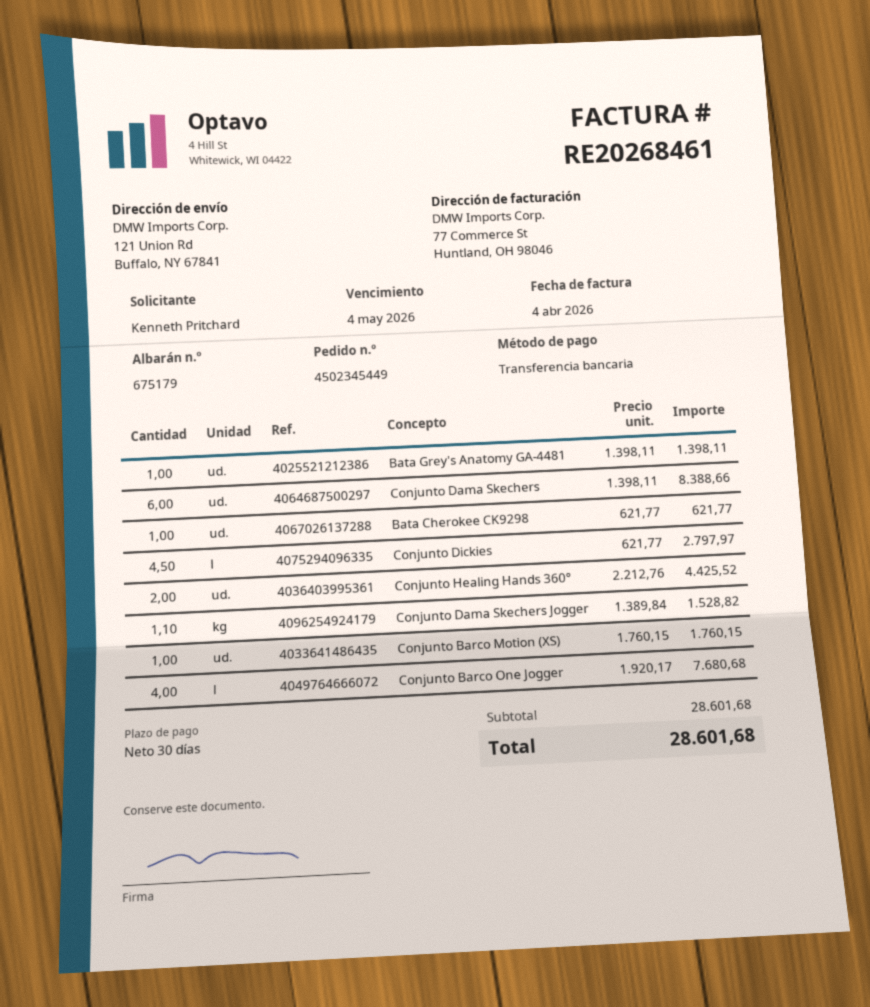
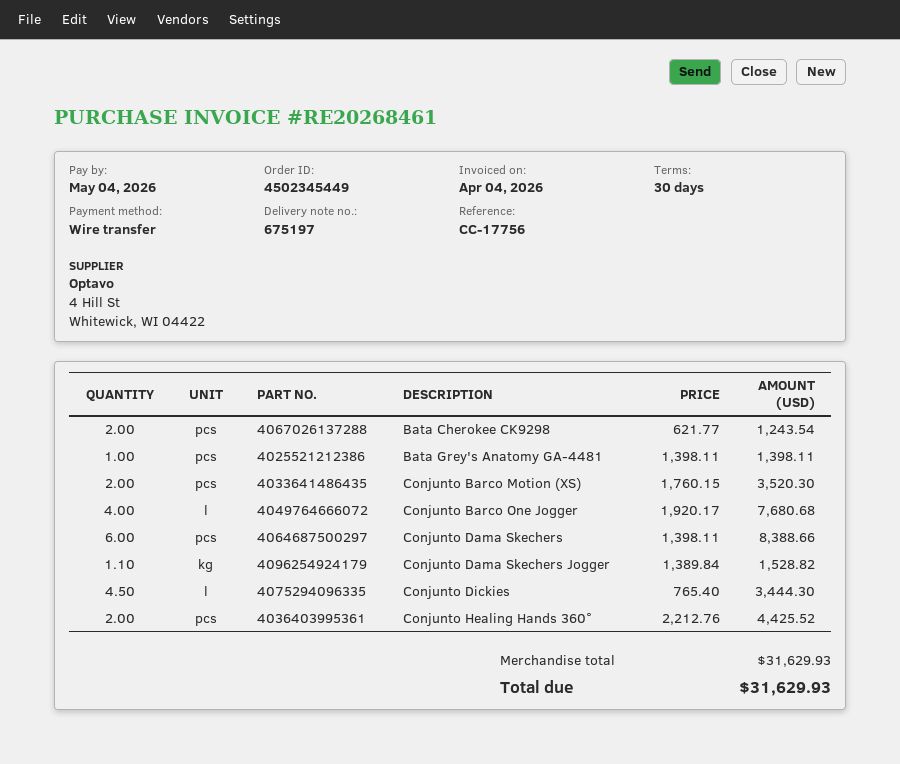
delivery note number: 675179 -> 675197
Bata Cherokee CK9298: 1 x 621.77 = 621.77 -> 2 x 621.77 = 1243.54
Conjunto Dickies: 4.5 x 621.77 = 2797.97 -> 4.5 x 765.40 = 3444.30
Conjunto Barco Motion (XS): 1 x 1760.15 = 1760.15 -> 2 x 1760.15 = 3520.30
subtotal: 28601.68 -> 31629.93
total: 28601.68 -> 31629.93

